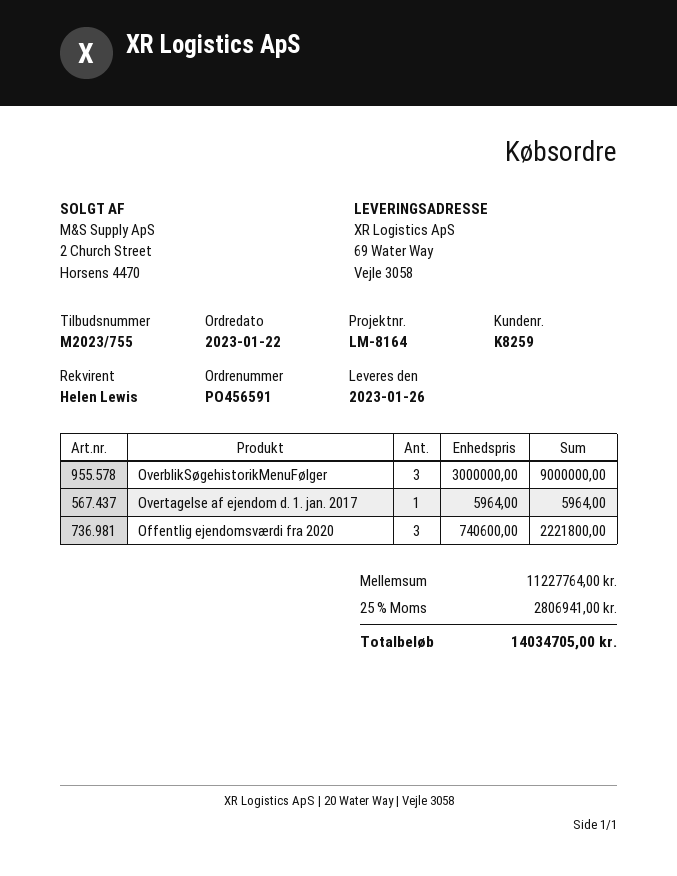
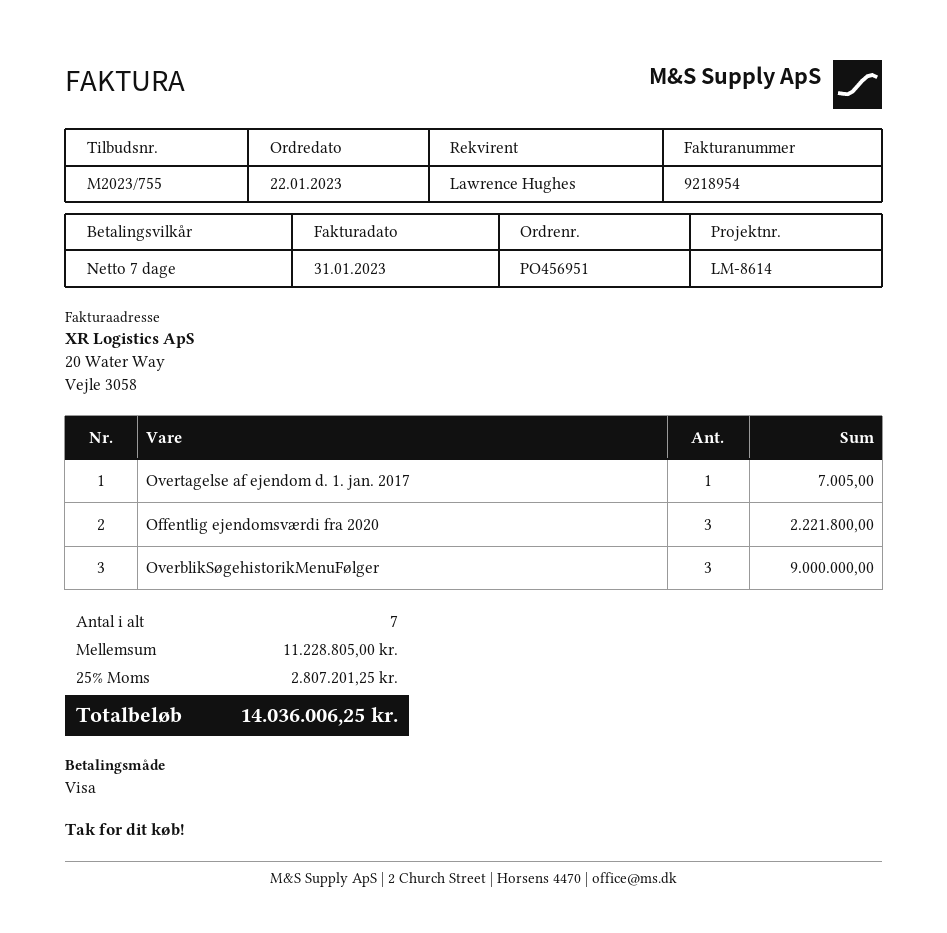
order number: PO456591 -> PO456951
reference: LM-8164 -> LM-8614
ordered by: Helen Lewis -> Lawrence Hughes
Overtagelse af ejendom d. 1. jan. 2017: 1 for 5964.00 -> 1 for 7005.00
subtotal: 11227764.00 -> 11228805.00
tax: 25% = 2806941.00 -> 25% = 2807201.25
total: 14034705.00 -> 14036006.25

